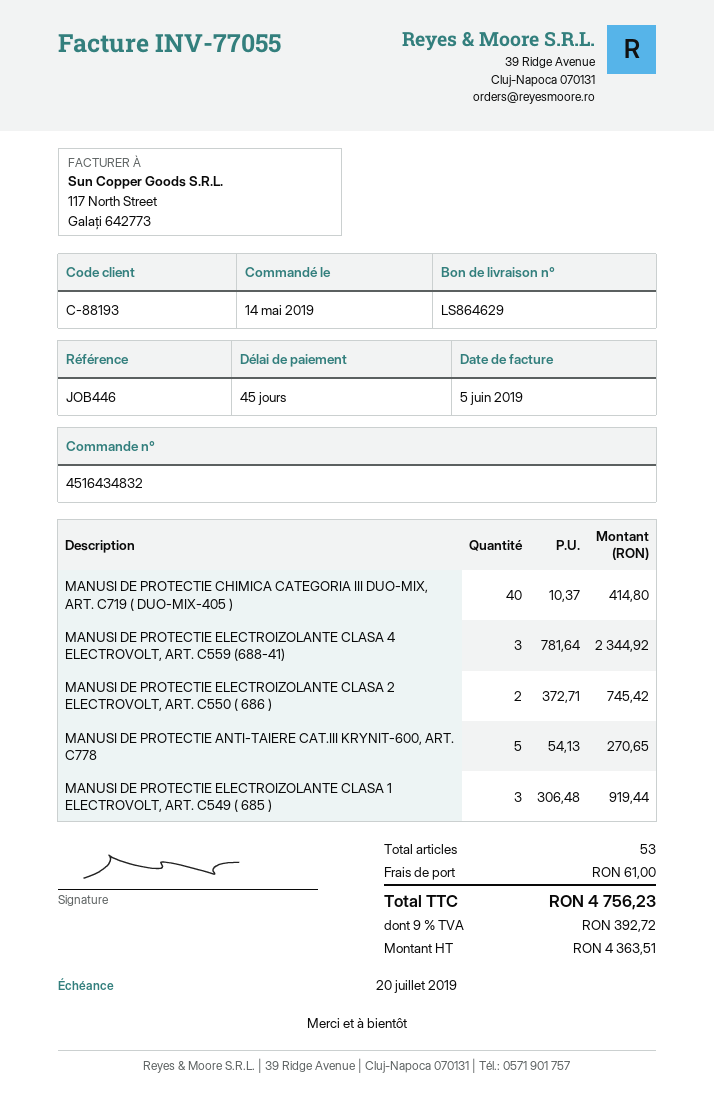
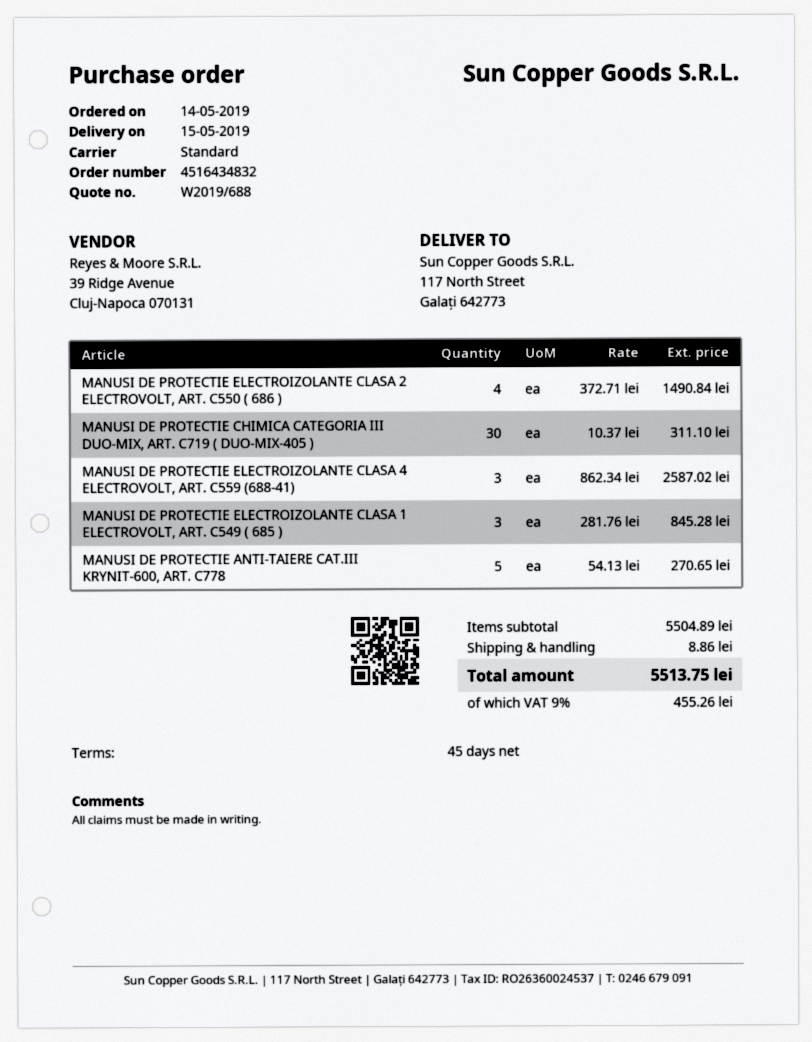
MANUSI DE PROTECTIE CHIMICA CATEGORIA III DUO-MIX, ART. C719 ( DUO-MIX-405 ): 40 x 10.37 = 414.80 -> 30 x 10.37 = 311.10
MANUSI DE PROTECTIE ELECTROIZOLANTE CLASA 4 ELECTROVOLT, ART. C559 (688-41): 3 x 781.64 = 2344.92 -> 3 x 862.34 = 2587.02
MANUSI DE PROTECTIE ELECTROIZOLANTE CLASA 2 ELECTROVOLT, ART. C550 ( 686 ): 2 x 372.71 = 745.42 -> 4 x 372.71 = 1490.84
MANUSI DE PROTECTIE ELECTROIZOLANTE CLASA 1 ELECTROVOLT, ART. C549 ( 685 ): 3 x 306.48 = 919.44 -> 3 x 281.76 = 845.28
shipping: 61.00 -> 8.86
tax: 9% = 392.72 -> 9% = 455.26
total: 4756.23 -> 5513.75

